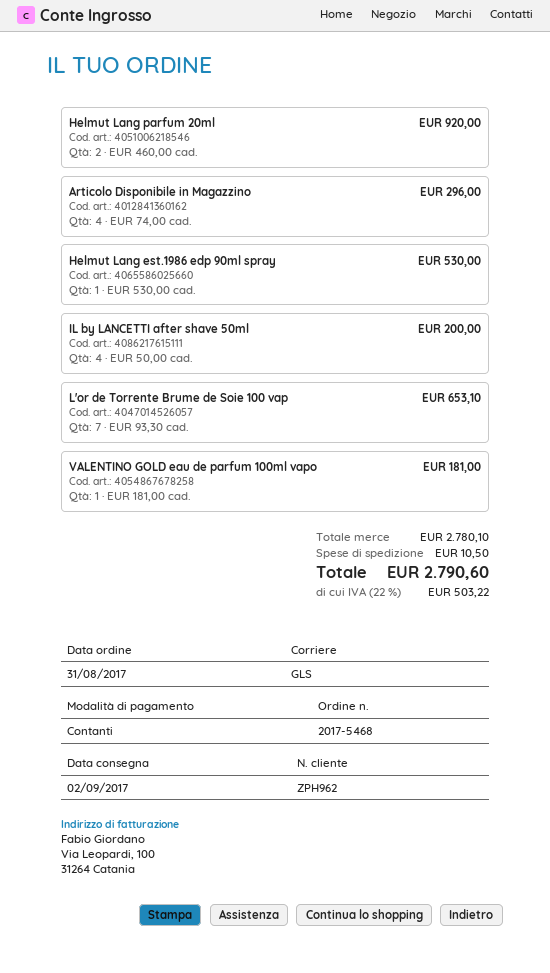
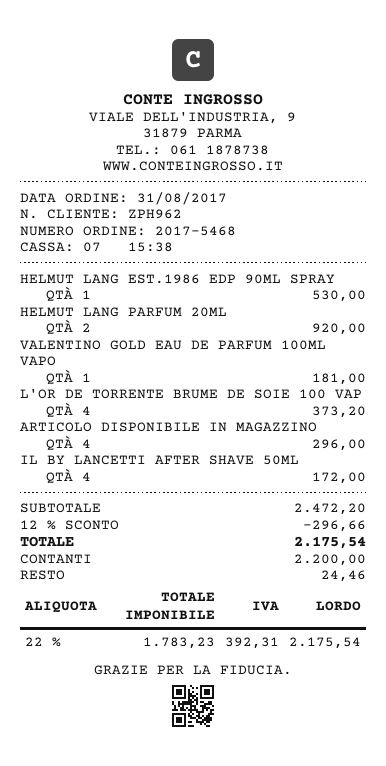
IL by LANCETTI after shave 50ml: 4 for 200.00 -> 4 for 172.00
L'or de Torrente Brume de Soie 100 vap: 7 for 653.10 -> 4 for 373.20
subtotal: 2780.10 -> 2472.20
discount: none -> 12% = 296.66
shipping: 10.50 -> none
tax: 22% = 503.22 -> 22% = 392.31
total: 2790.60 -> 2175.54

